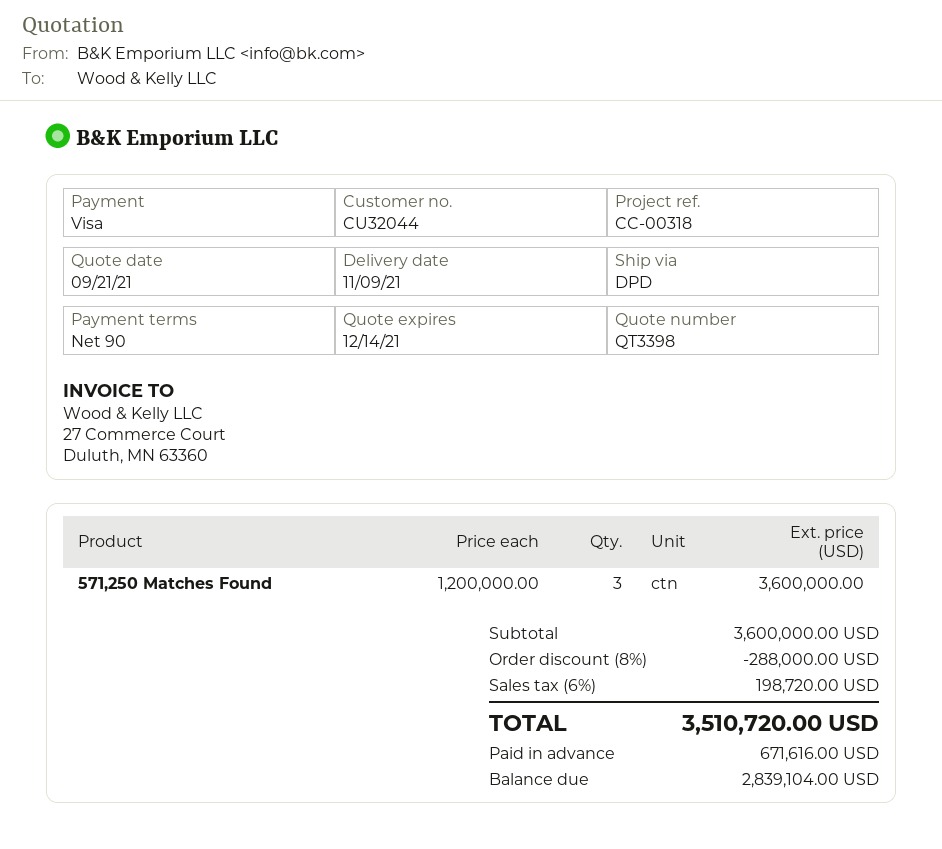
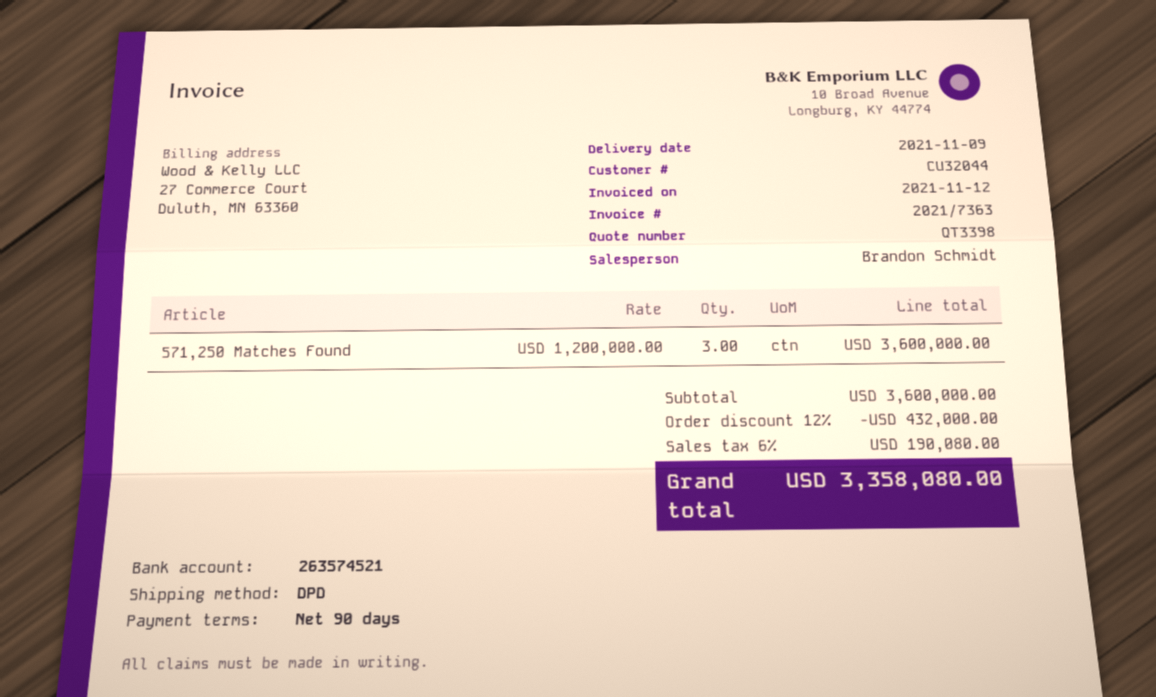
discount: 8% = 288000.00 -> 12% = 432000.00
tax: 6% = 198720.00 -> 6% = 190080.00
total: 3510720.00 -> 3358080.00

